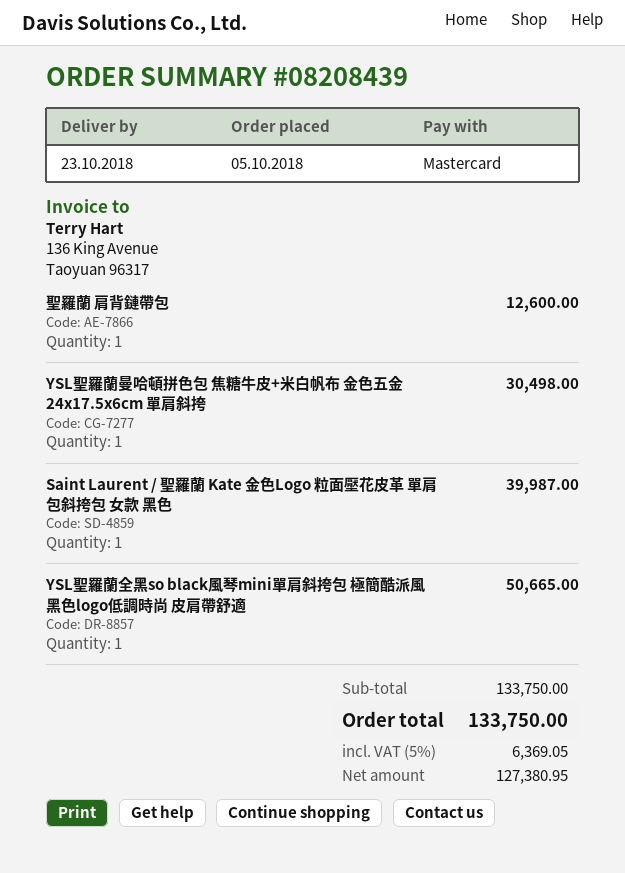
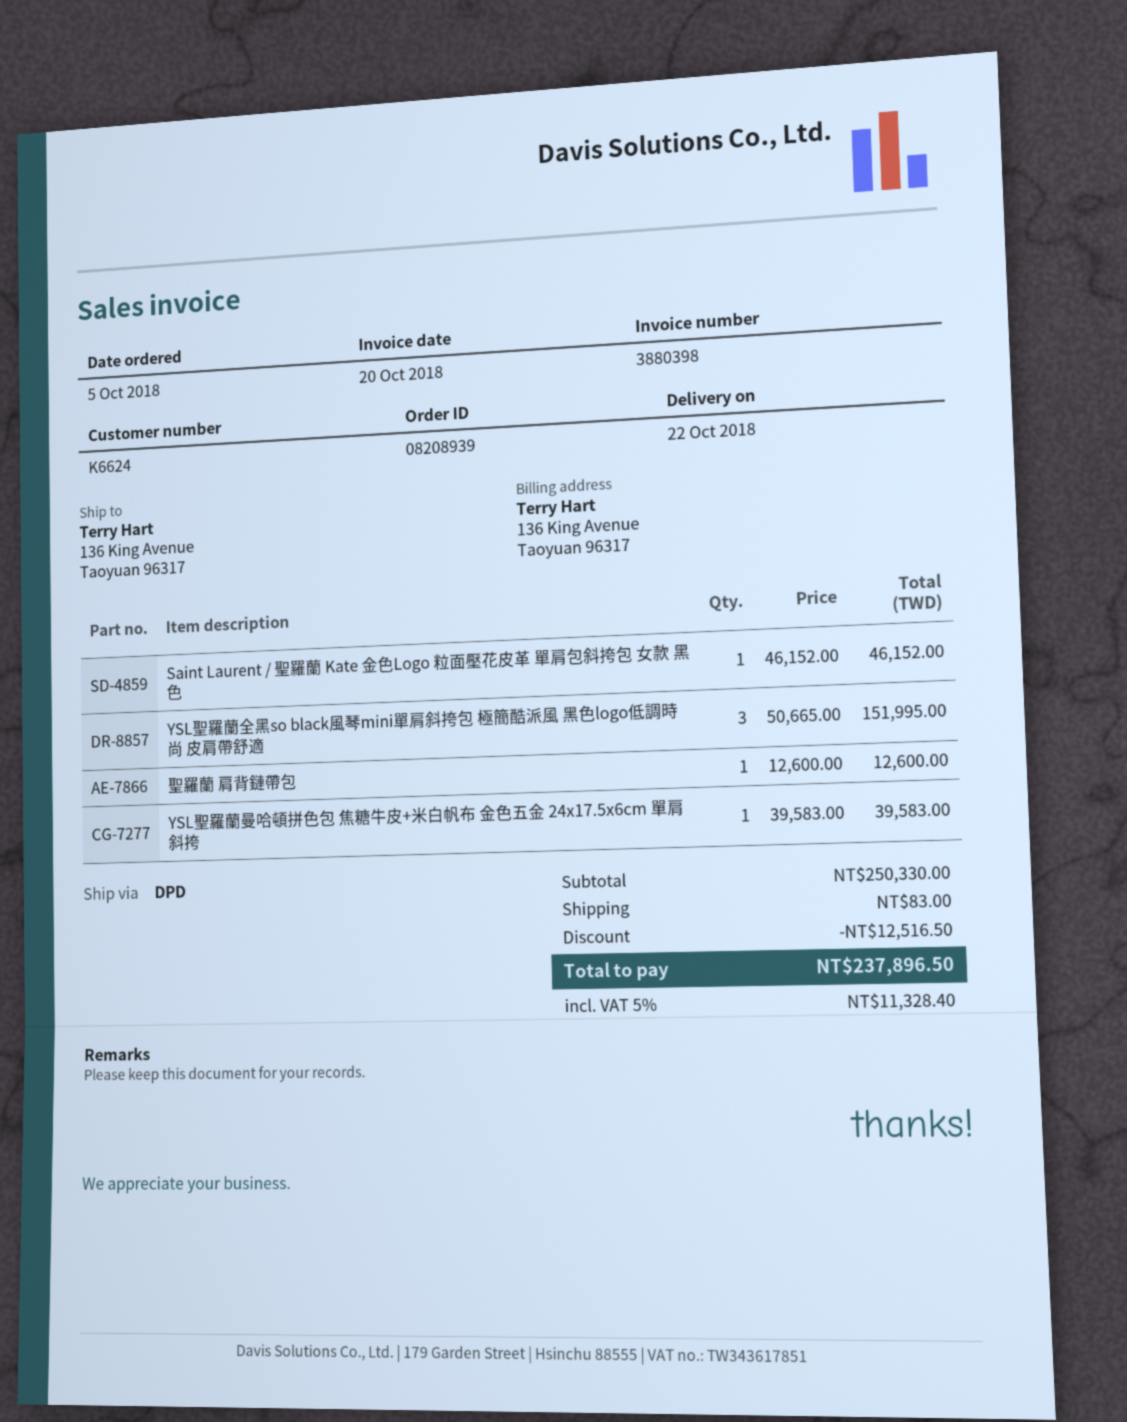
order number: 08208439 -> 08208939
delivery date: 2018-10-23 -> 2018-10-22
YSL聖羅蘭曼哈頓拼色包 焦糖牛皮+米白帆布 金色五金 24x17.5x6cm 單肩斜挎: 1 for 30498.00 -> 1 for 39583.00
Saint Laurent / 聖羅蘭 Kate 金色Logo 粒面壓花皮革 單肩包斜挎包 女款 黑色: 1 for 39987.00 -> 1 for 46152.00
YSL聖羅蘭全黑so black風琴mini單肩斜挎包 極簡酷派風 黑色logo低調時尚 皮肩帶舒適: 1 for 50665.00 -> 3 for 151995.00
subtotal: 133750.00 -> 250330.00
discount: none -> 12516.50
shipping: none -> 83.00
tax: 5% = 6369.05 -> 5% = 11328.40
total: 133750.00 -> 237896.50

